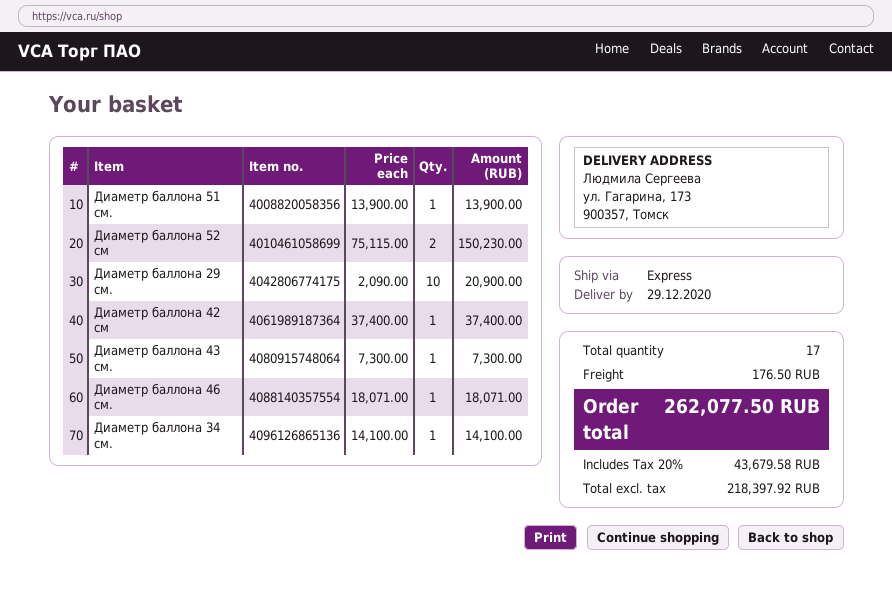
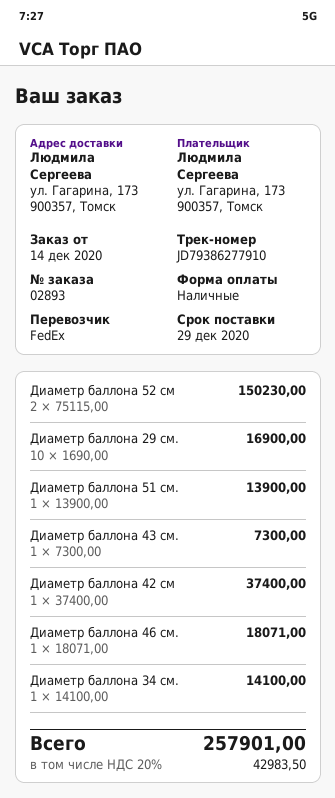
shipping method: express -> FedEx
Диаметр баллона 29 см.: 10 x 2090.00 = 20900.00 -> 10 x 1690.00 = 16900.00
shipping: 176.50 -> none
tax: 20% = 43679.58 -> 20% = 42983.50
total: 262077.50 -> 257901.00

